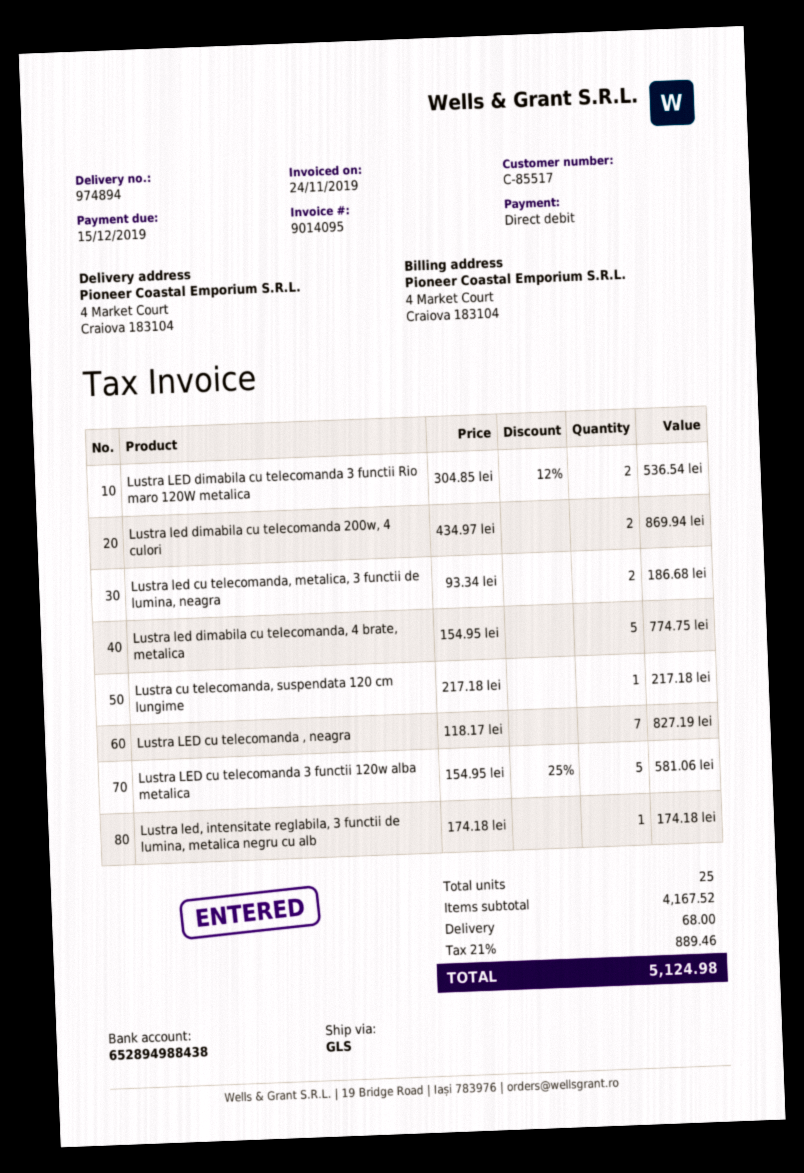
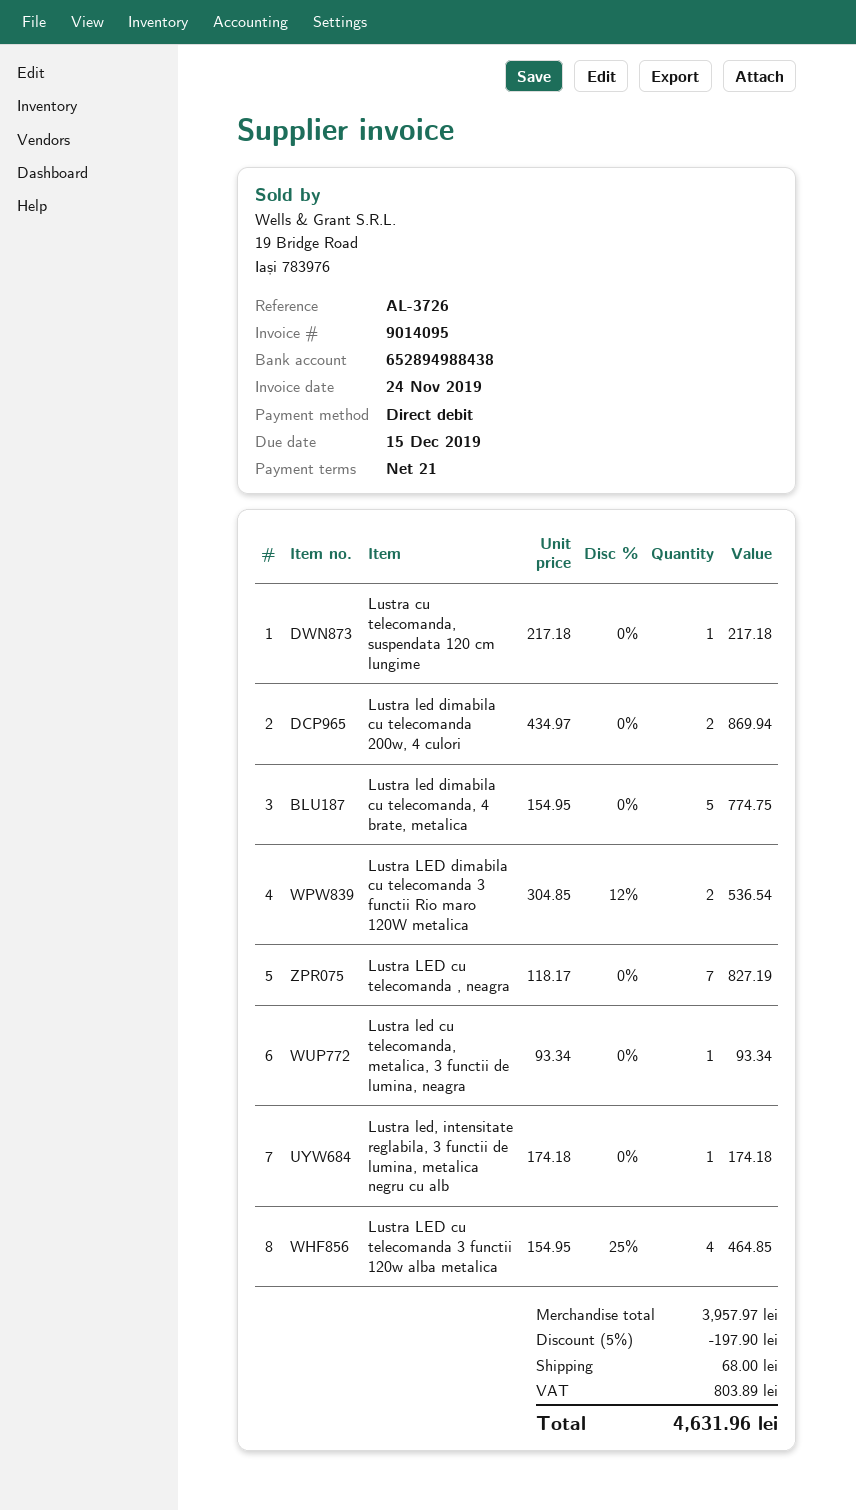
Lustra led cu telecomanda, metalica, 3 functii de lumina, neagra: 2 x 93.34 = 186.68 -> 1 x 93.34 = 93.34
Lustra LED cu telecomanda 3 functii 120w alba metalica: 5 x 154.95 - 25% = 581.06 -> 4 x 154.95 - 25% = 464.85
subtotal: 4167.52 -> 3957.97
discount: none -> 5% = 197.90
tax: 889.46 -> 803.89
total: 5124.98 -> 4631.96

